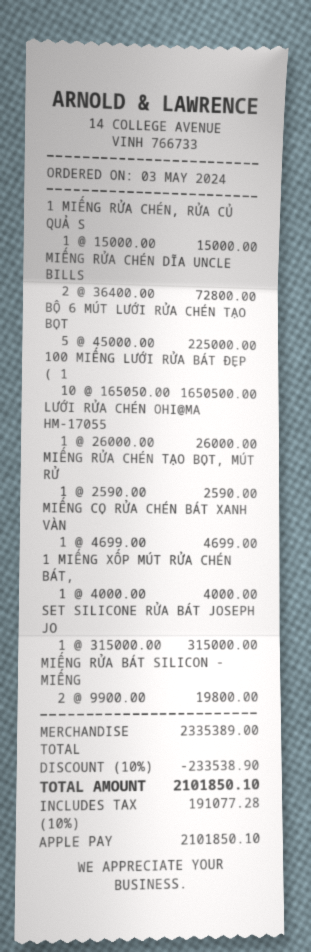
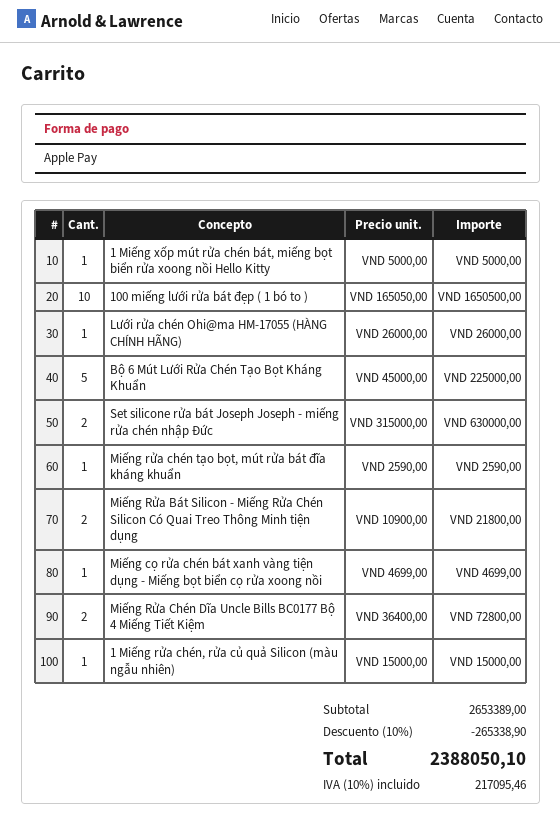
1 MIẾNG XỐP MÚT RỬA CHÉN BÁT,: 1 x 4000.00 = 4000.00 -> 1 x 5000.00 = 5000.00
SET SILICONE RỬA BÁT JOSEPH JO: 1 x 315000.00 = 315000.00 -> 2 x 315000.00 = 630000.00
MIẾNG RỬA BÁT SILICON - MIẾNG: 2 x 9900.00 = 19800.00 -> 2 x 10900.00 = 21800.00
subtotal: 2335389.00 -> 2653389.00
discount: 10% = 233538.90 -> 10% = 265338.90
tax: 10% = 191077.28 -> 10% = 217095.46
total: 2101850.10 -> 2388050.10

